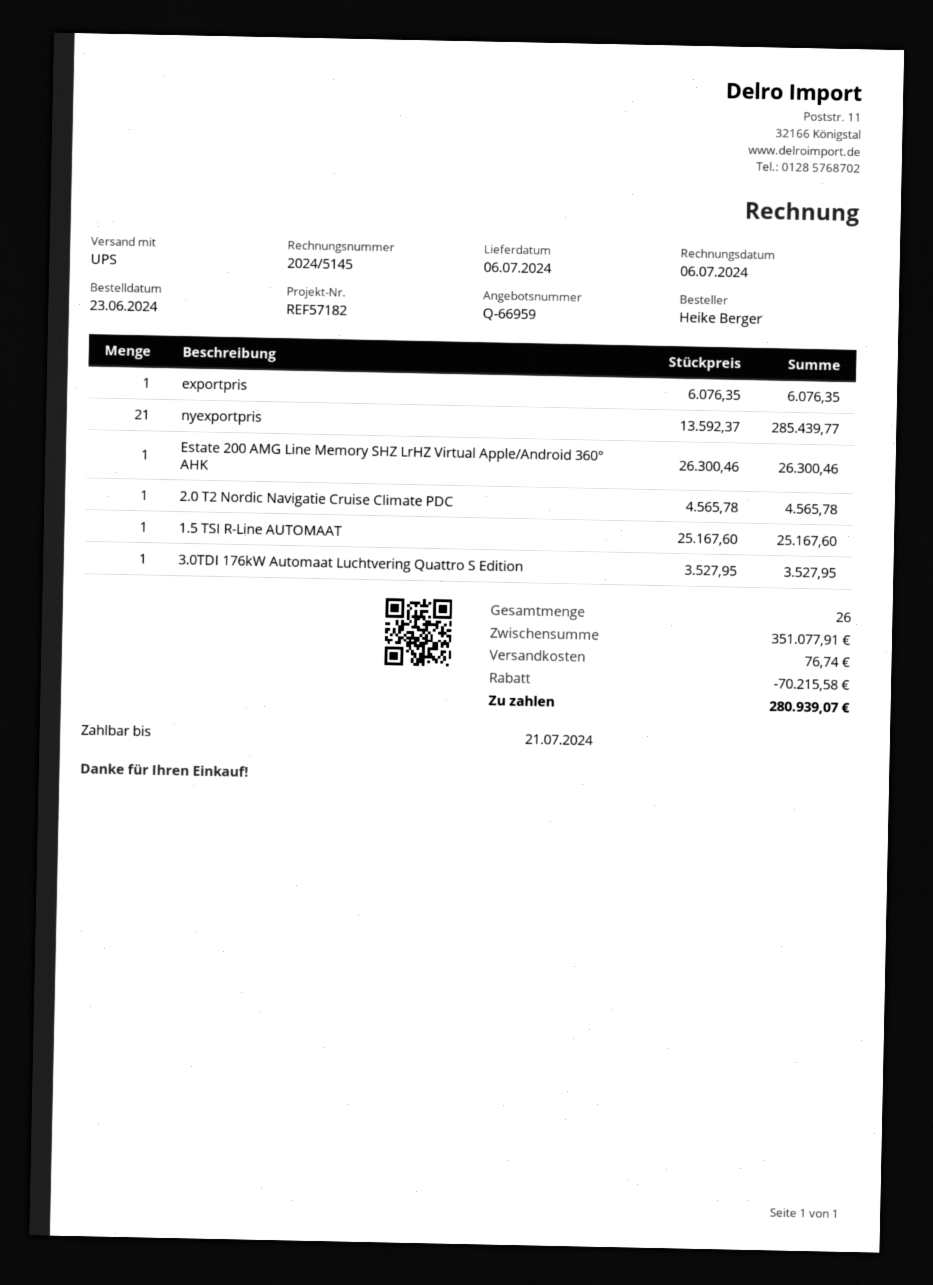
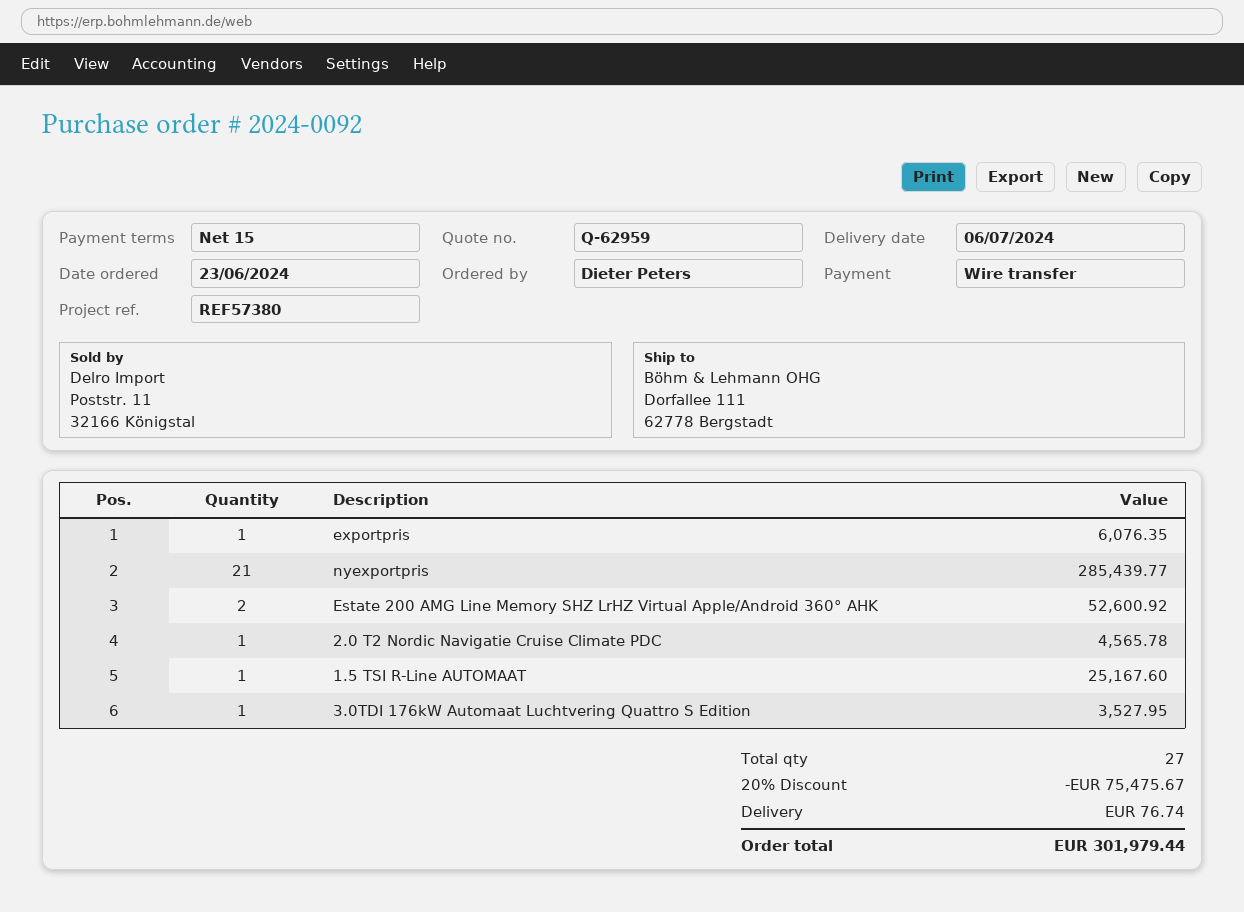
quote number: Q-66959 -> Q-62959
reference: REF57182 -> REF57380
ordered by: Heike Berger -> Dieter Peters
Estate 200 AMG Line Memory SHZ LrHZ Virtual Apple/Android 360° AHK: 1 for 26300.46 -> 2 for 52600.92
total quantity: 26 -> 27
discount: 70215.58 -> 75475.67
total: 280939.07 -> 301979.44

